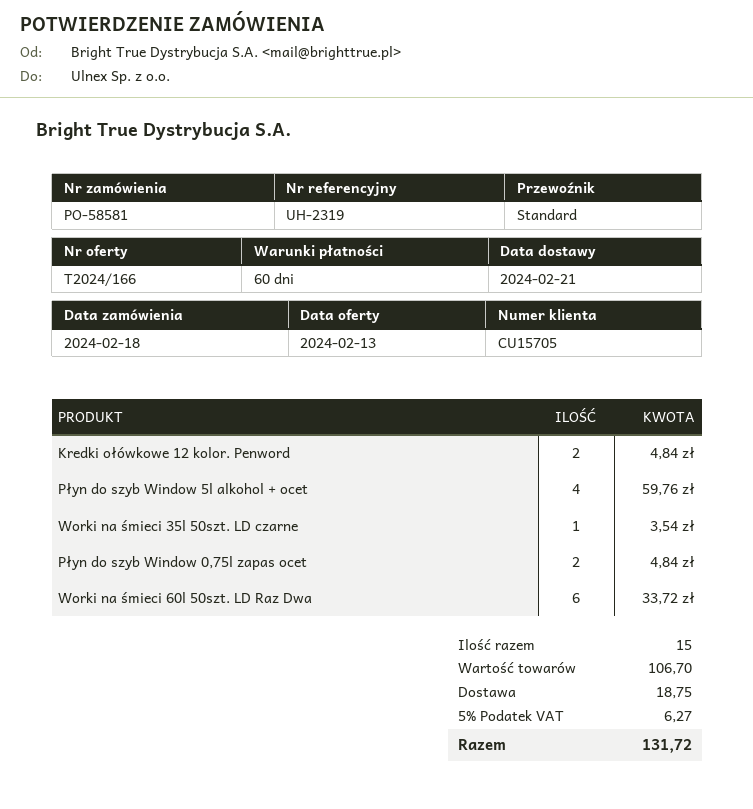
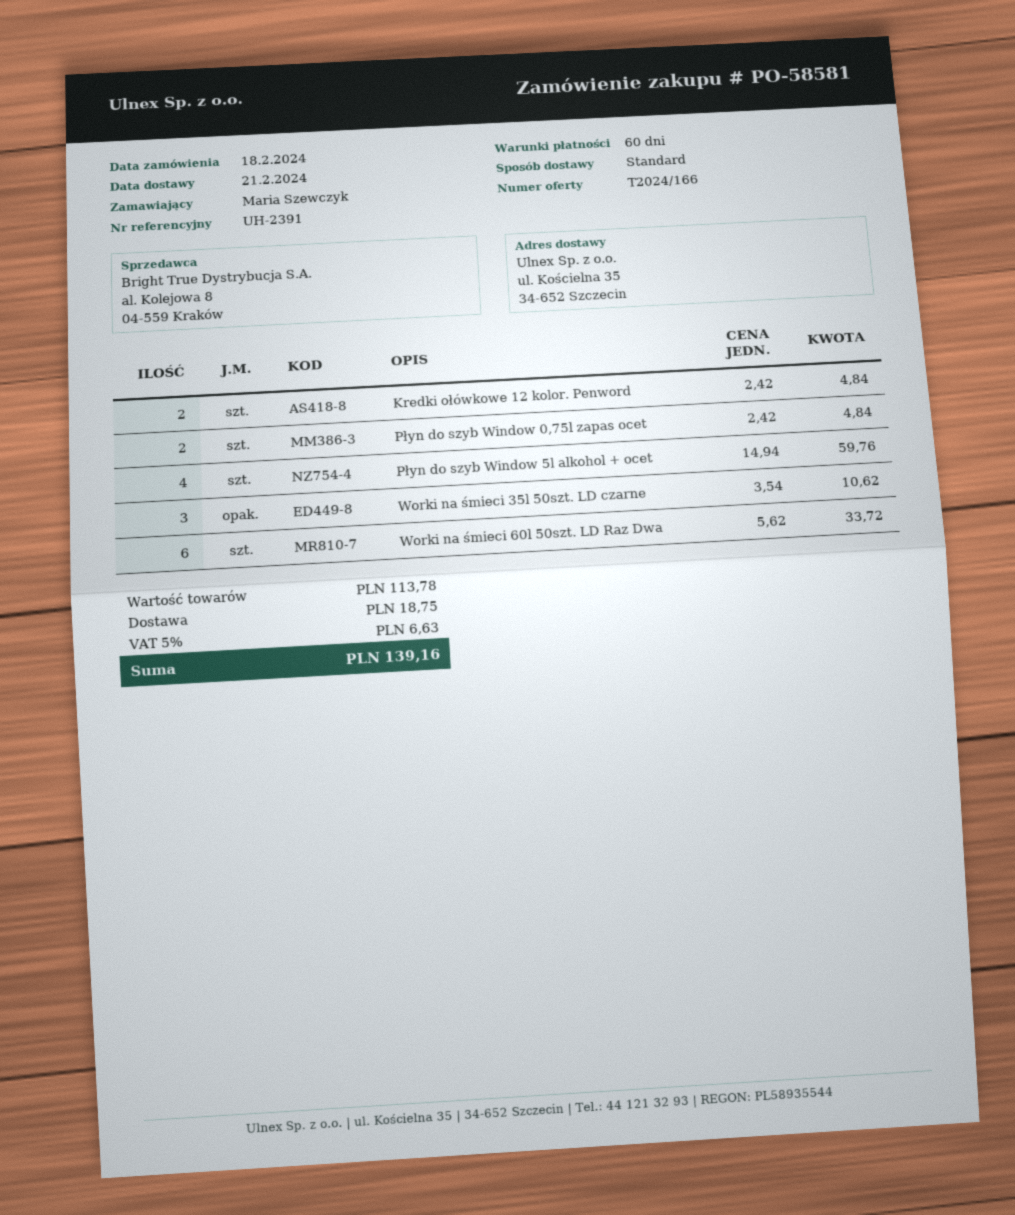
reference: UH-2319 -> UH-2391
Worki na śmieci 35l 50szt. LD czarne: 1 for 3.54 -> 3 for 10.62
subtotal: 106.70 -> 113.78
tax: 5% = 6.27 -> 5% = 6.63
total: 131.72 -> 139.16

